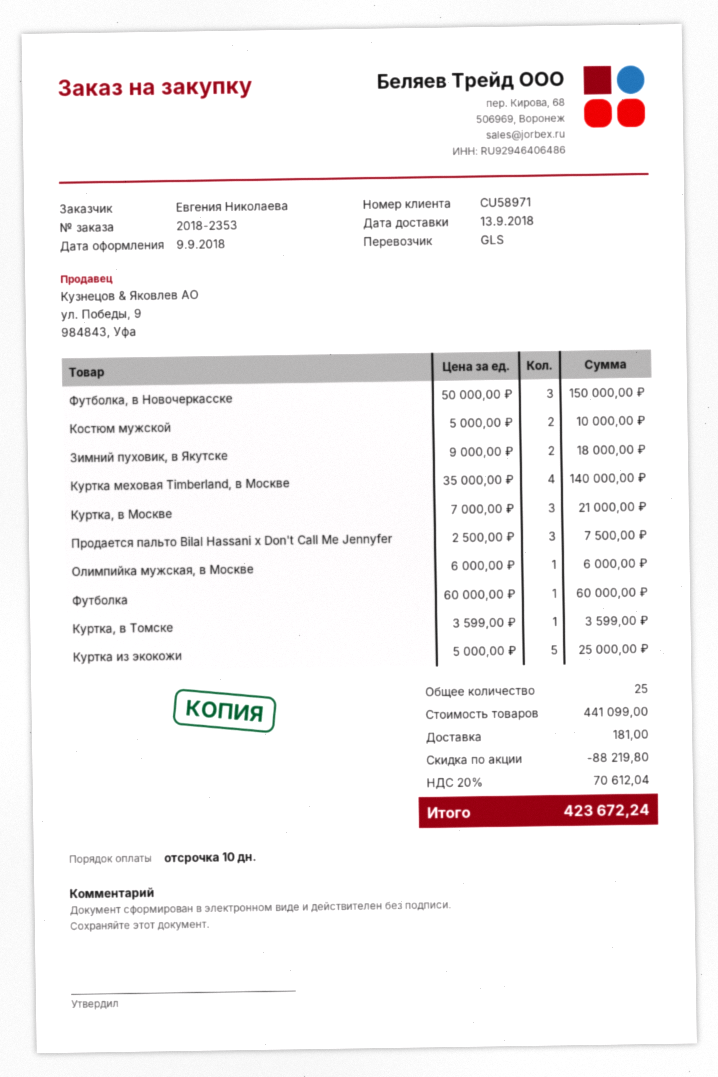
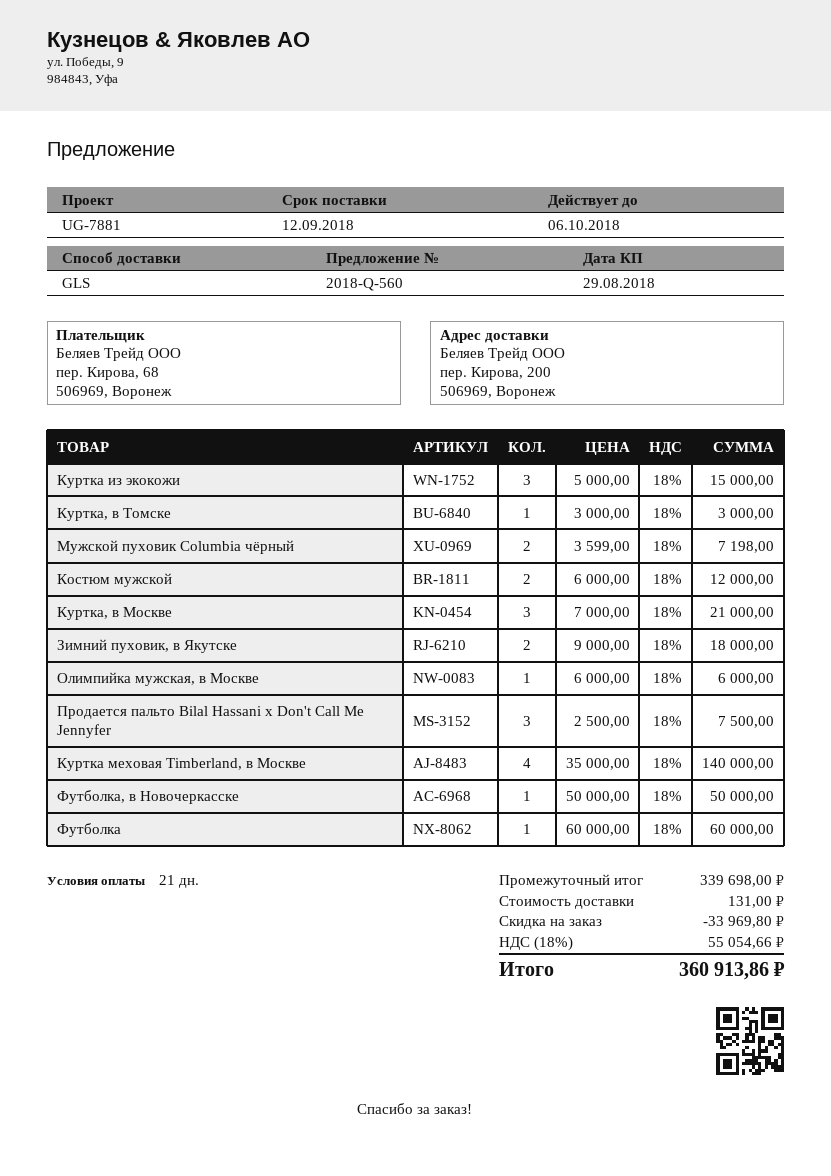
delivery date: 2018-09-13 -> 2018-09-12
payment terms: 10 days -> 21 days
Футболка, в Новочеркасске: 3 x 50000.00 = 150000.00 -> 1 x 50000.00 = 50000.00
Костюм мужской: 2 x 5000.00 = 10000.00 -> 2 x 6000.00 = 12000.00
Куртка, в Томске: 1 x 3599.00 = 3599.00 -> 1 x 3000.00 = 3000.00
Куртка из экокожи: 5 x 5000.00 = 25000.00 -> 3 x 5000.00 = 15000.00
Мужской пуховик Columbia чёрный: none -> 2 x 3599.00 = 7198.00
subtotal: 441099.00 -> 339698.00
discount: 88219.80 -> 33969.80
shipping: 181.00 -> 131.00
tax: 20% = 70612.04 -> 18% = 55054.66
total: 423672.24 -> 360913.86

